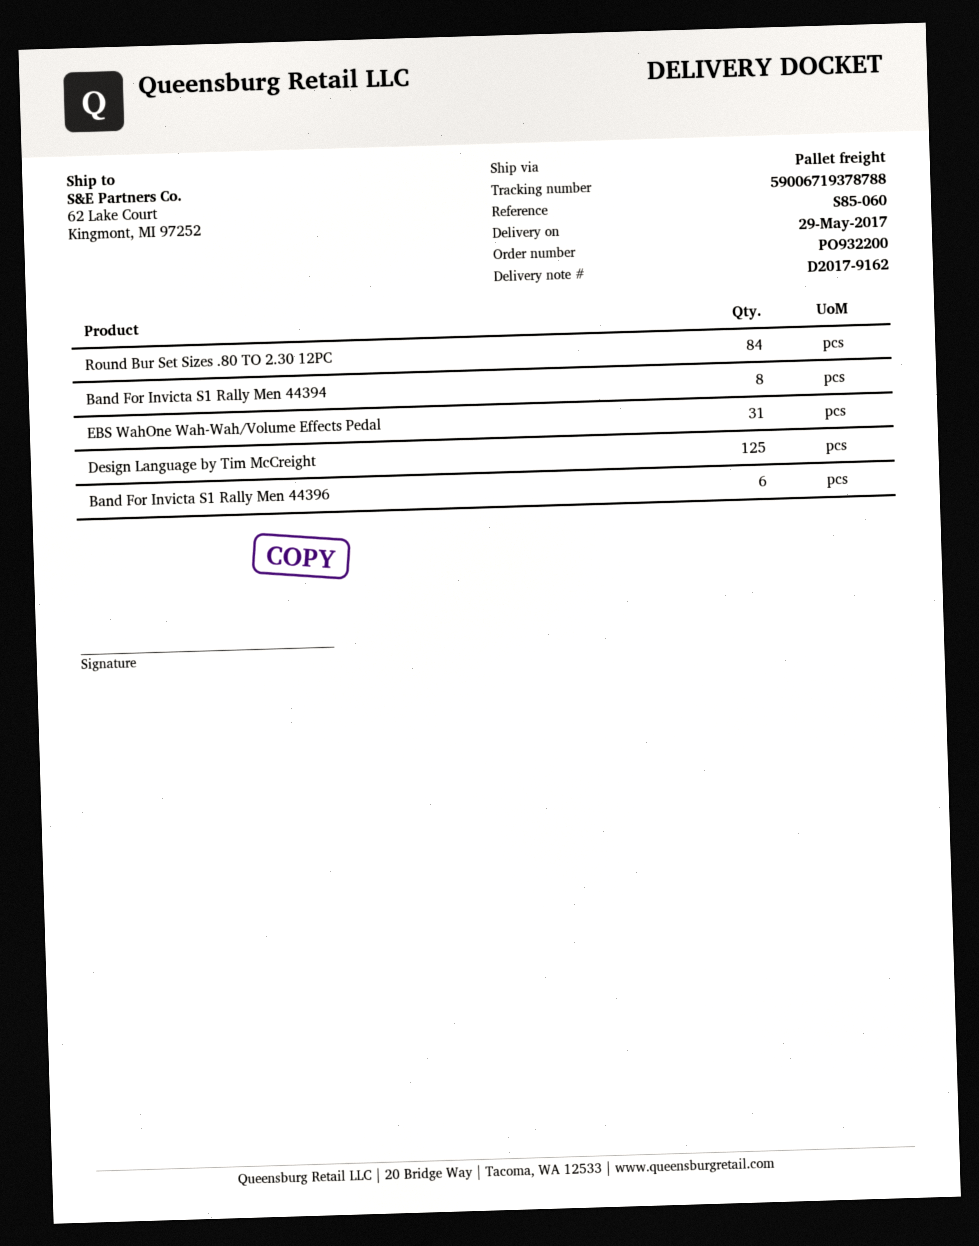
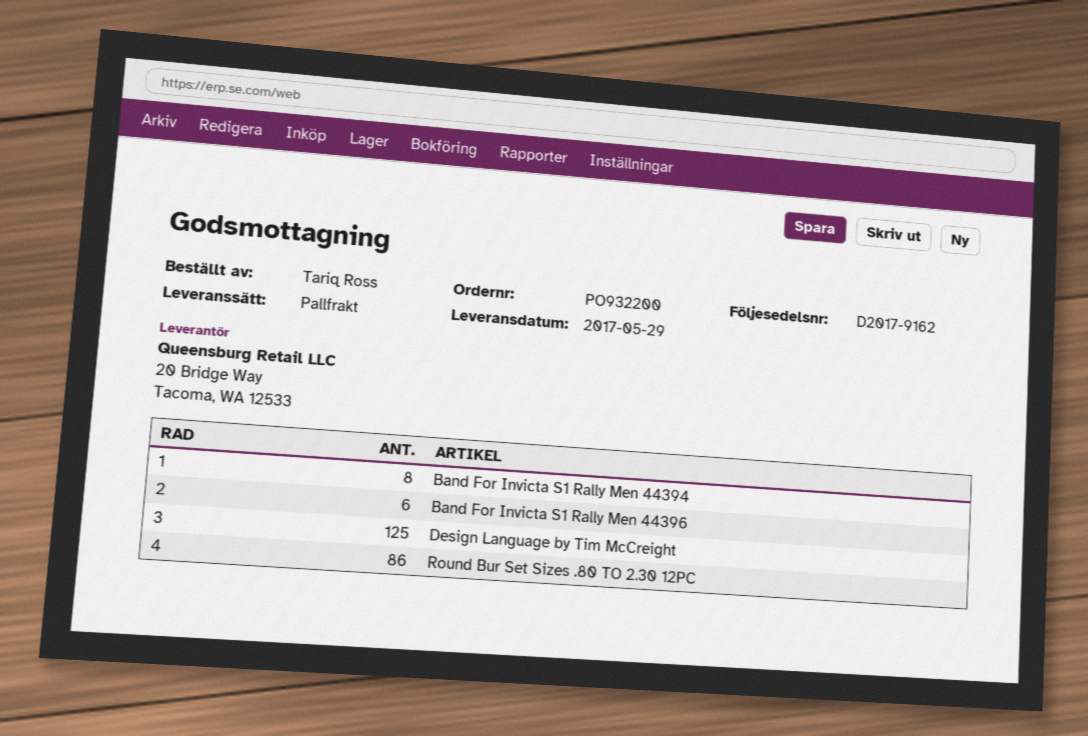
Round Bur Set Sizes .80 TO 2.30 12PC: 84 -> 86
EBS WahOne Wah-Wah/Volume Effects Pedal: 31 -> none

